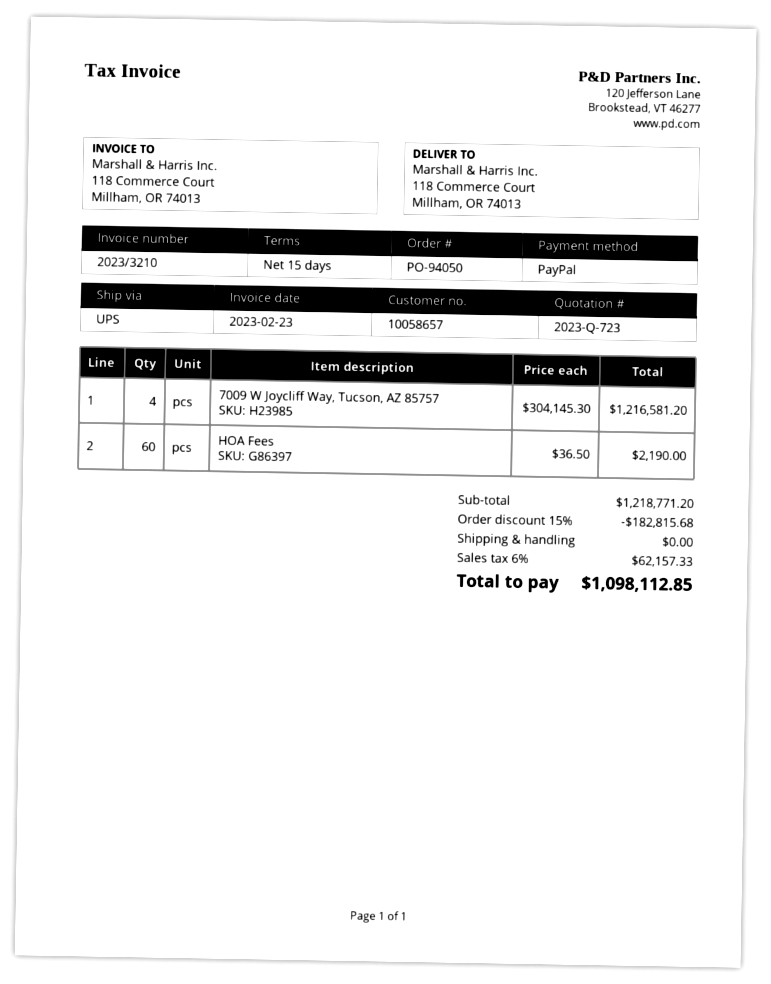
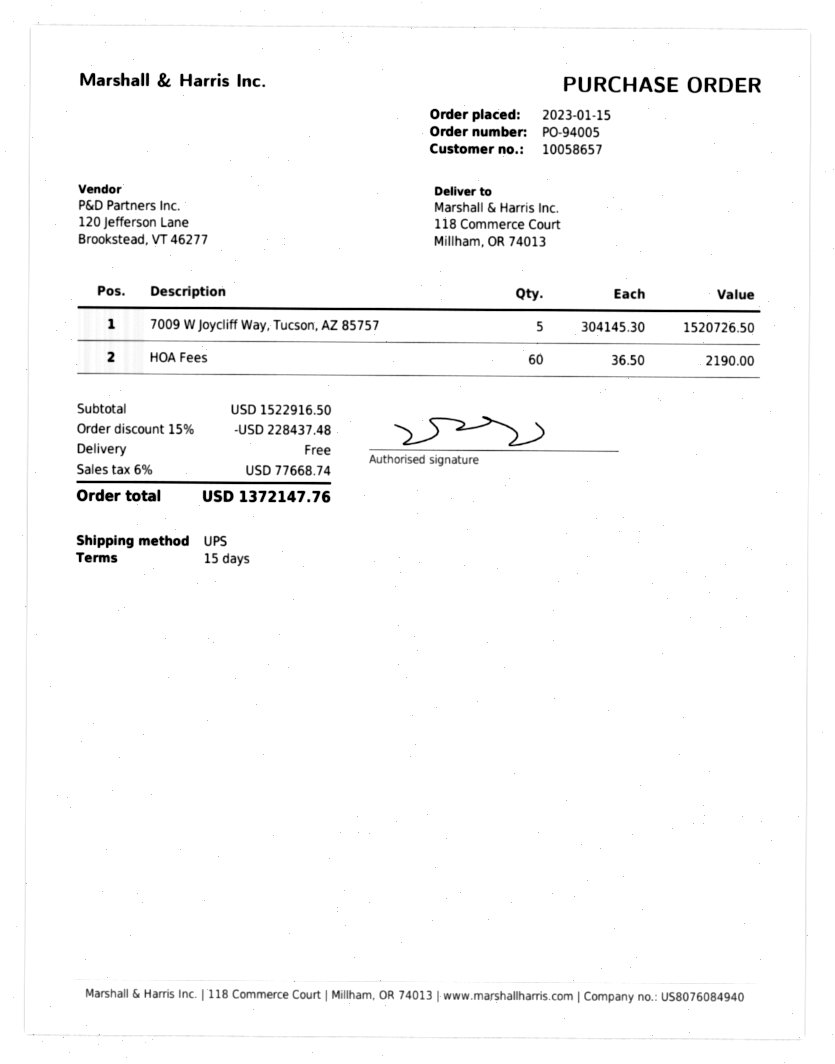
order number: PO-94050 -> PO-94005
7009 W Joycliff Way, Tucson, AZ 85757: 4 x 304145.30 = 1216581.20 -> 5 x 304145.30 = 1520726.50
subtotal: 1218771.20 -> 1522916.50
discount: 15% = 182815.68 -> 15% = 228437.48
tax: 6% = 62157.33 -> 6% = 77668.74
total: 1098112.85 -> 1372147.76

